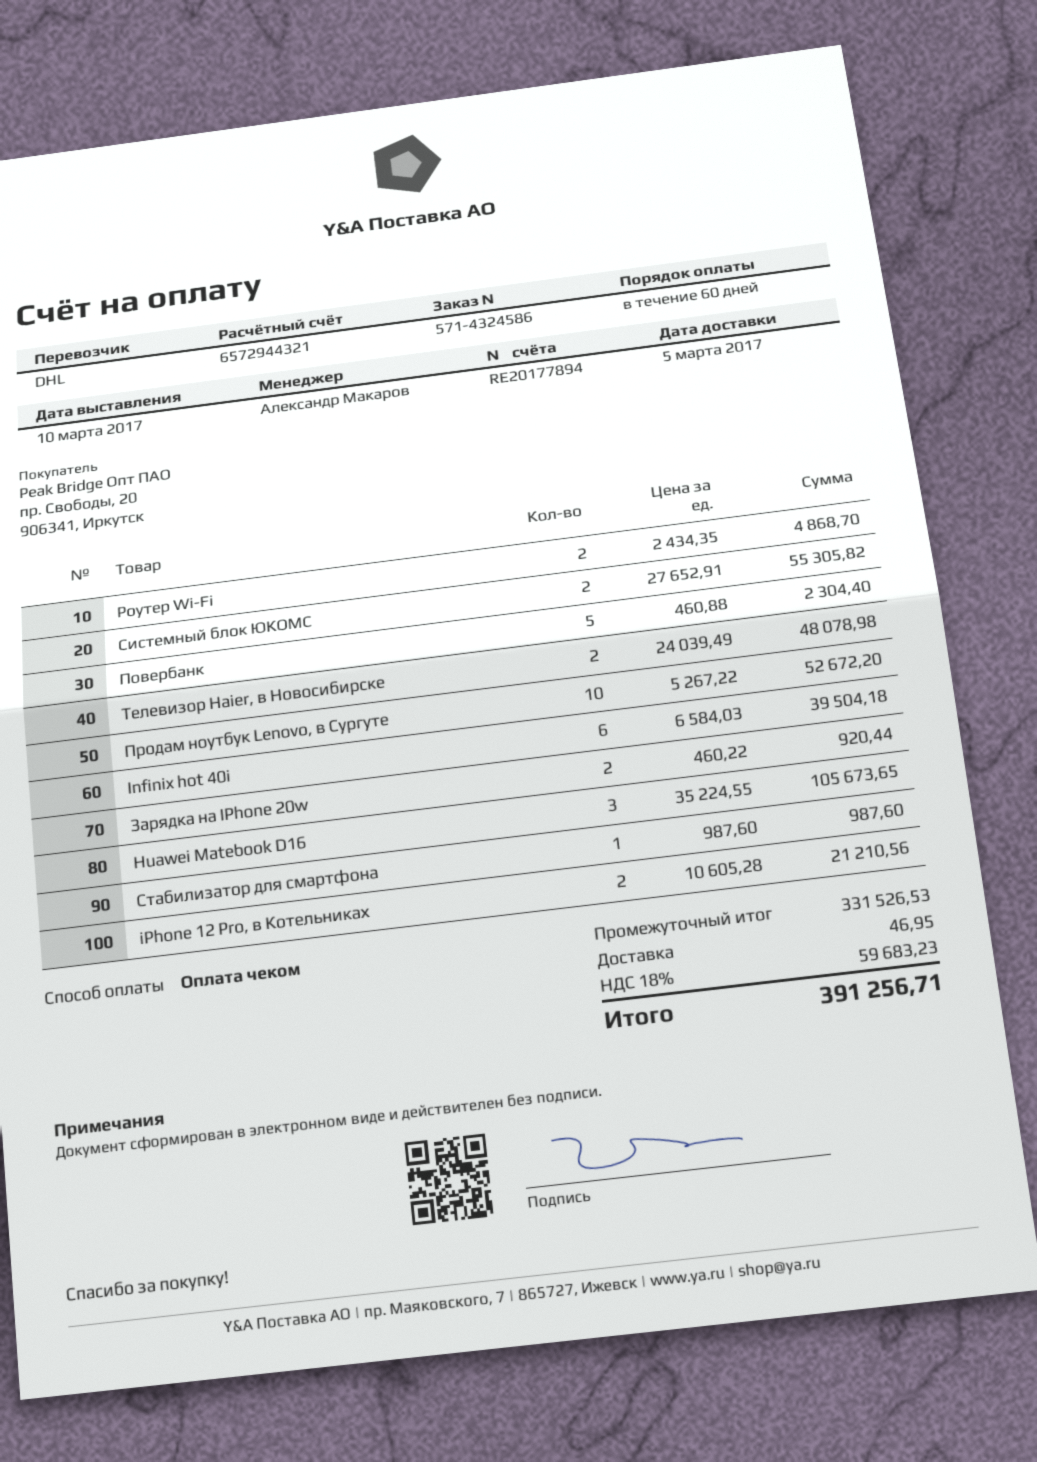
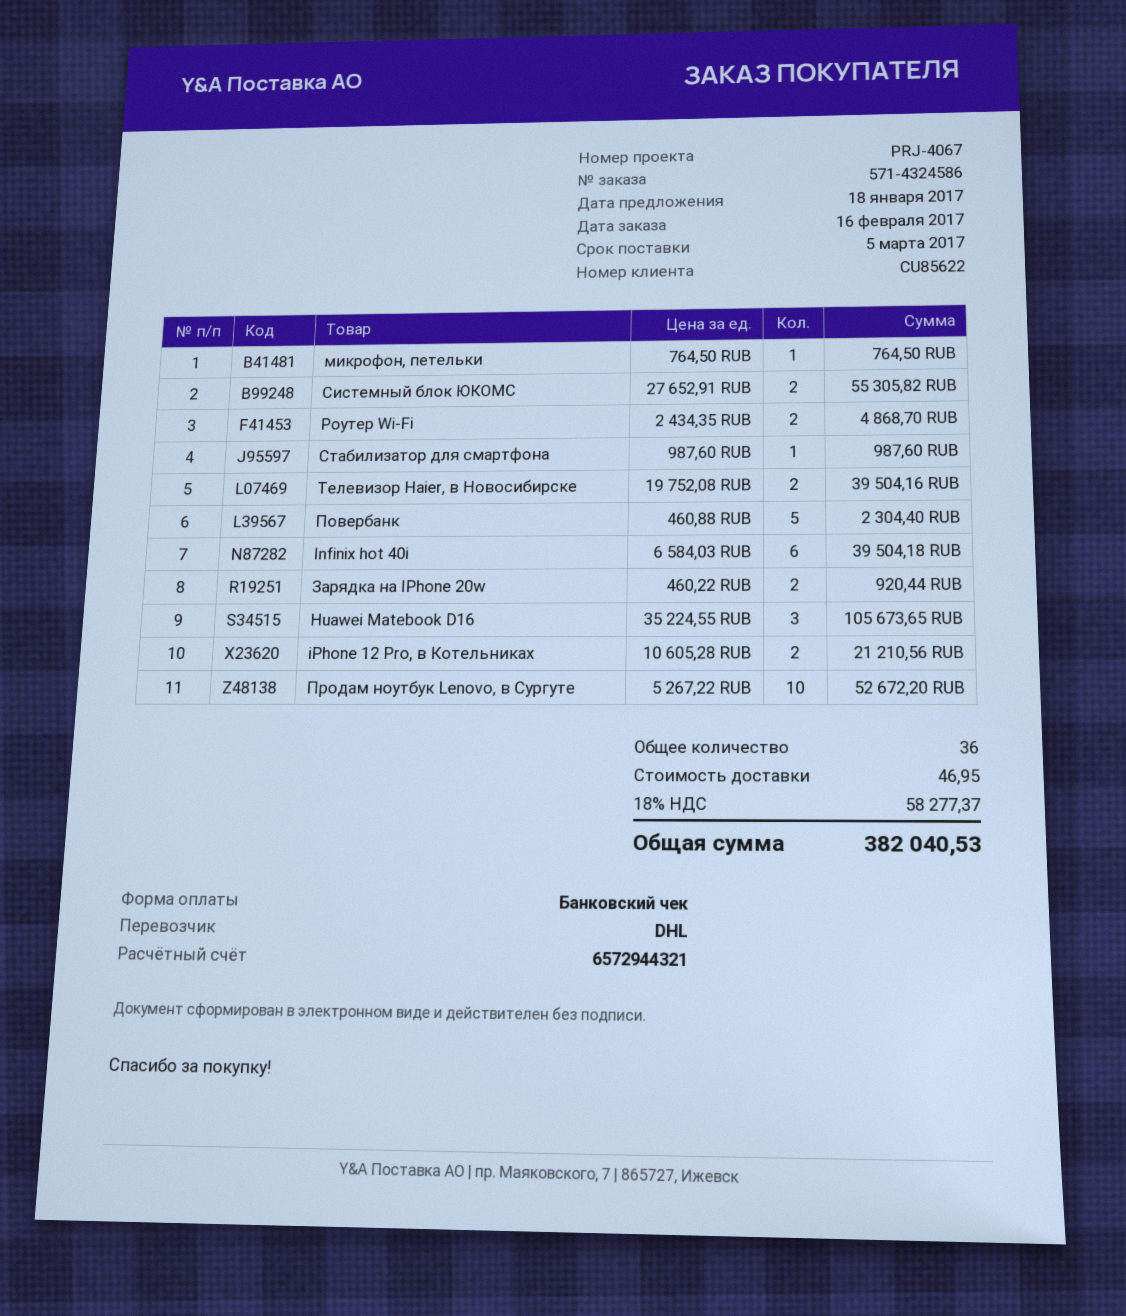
Телевизор Haier, в Новосибирске: 2 x 24039.49 = 48078.98 -> 2 x 19752.08 = 39504.16
микрофон, петельки: none -> 1 x 764.50 = 764.50
tax: 18% = 59683.23 -> 18% = 58277.37
total: 391256.71 -> 382040.53

